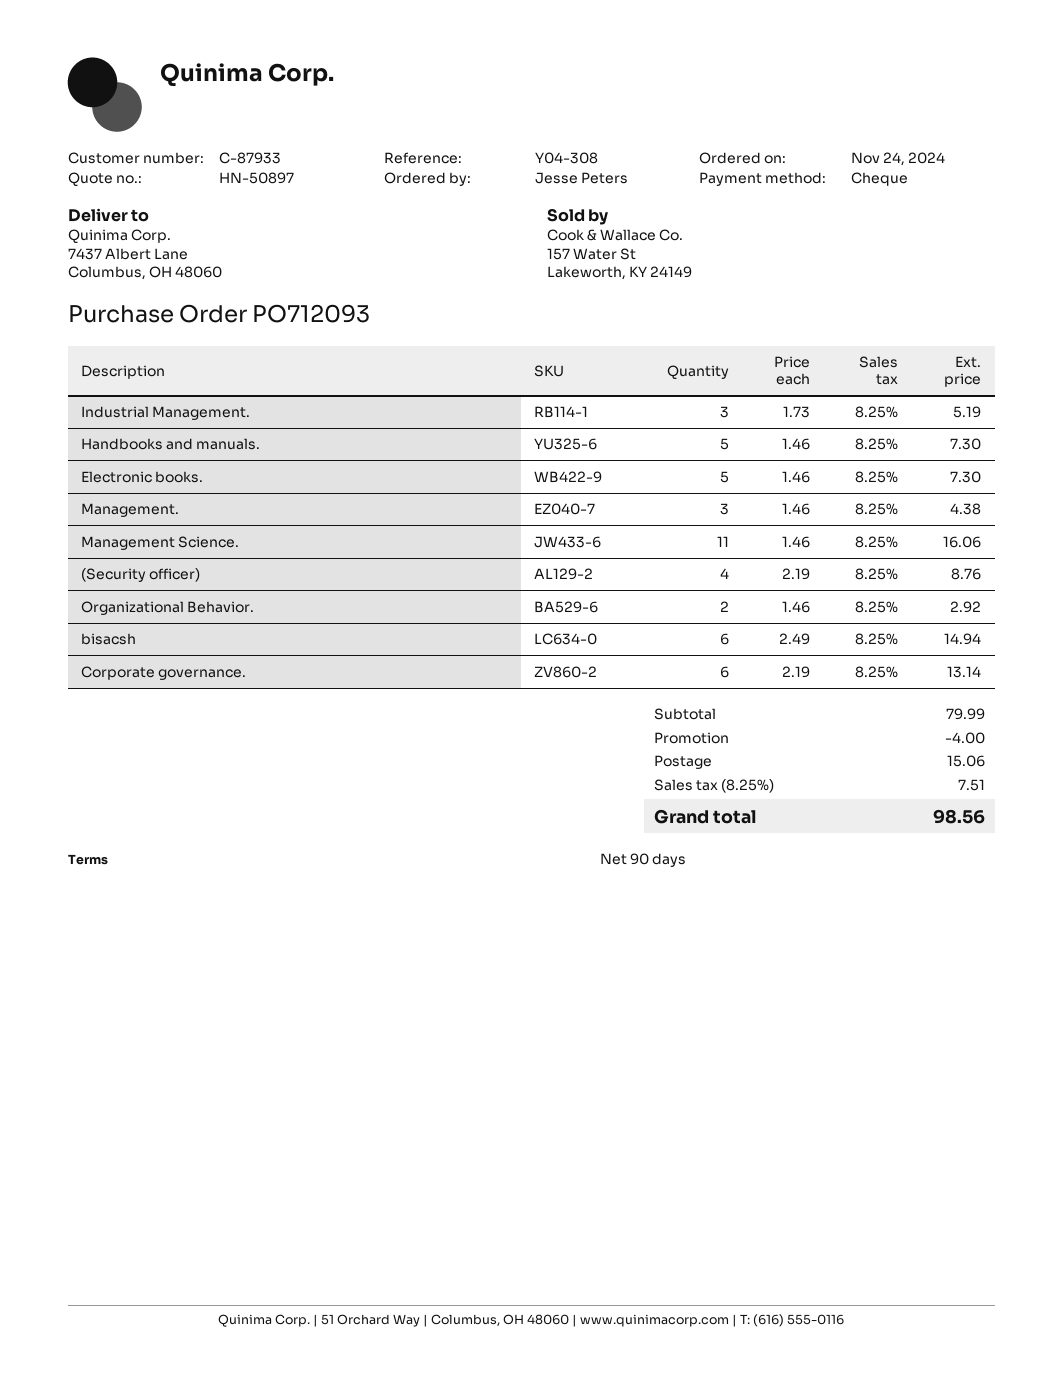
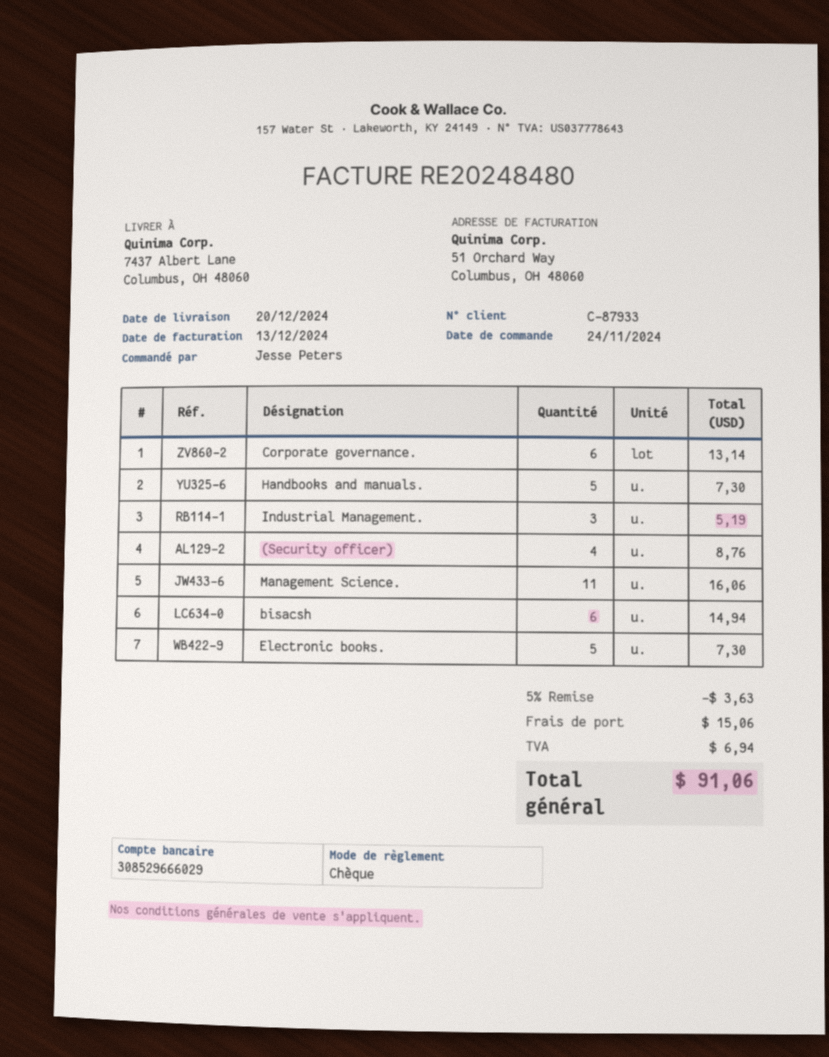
Management.: 3 for 4.38 -> none
Organizational Behavior.: 2 for 2.92 -> none
discount: 4.00 -> 3.63
tax: 7.51 -> 6.94
total: 98.56 -> 91.06

